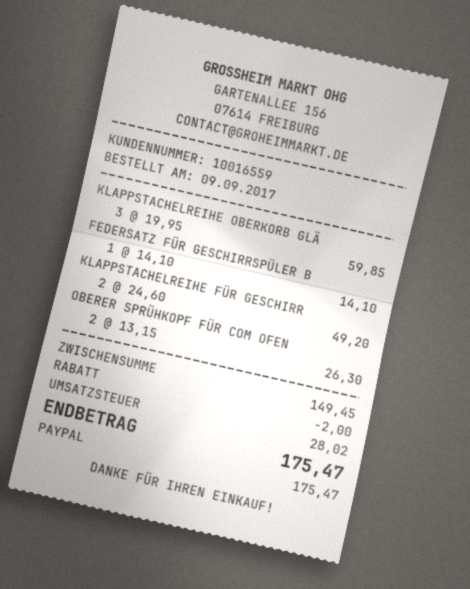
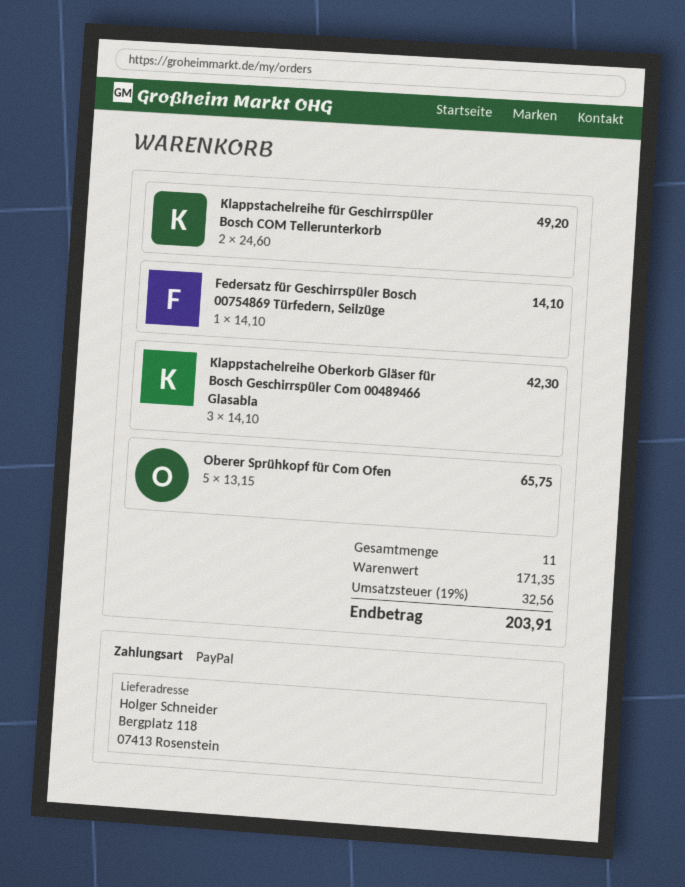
KLAPPSTACHELREIHE OBERKORB GLÄ: 3 x 19.95 = 59.85 -> 3 x 14.10 = 42.30
OBERER SPRÜHKOPF FÜR COM OFEN: 2 x 13.15 = 26.30 -> 5 x 13.15 = 65.75
subtotal: 149.45 -> 171.35
discount: 2.00 -> none
tax: 28.02 -> 32.56
total: 175.47 -> 203.91

